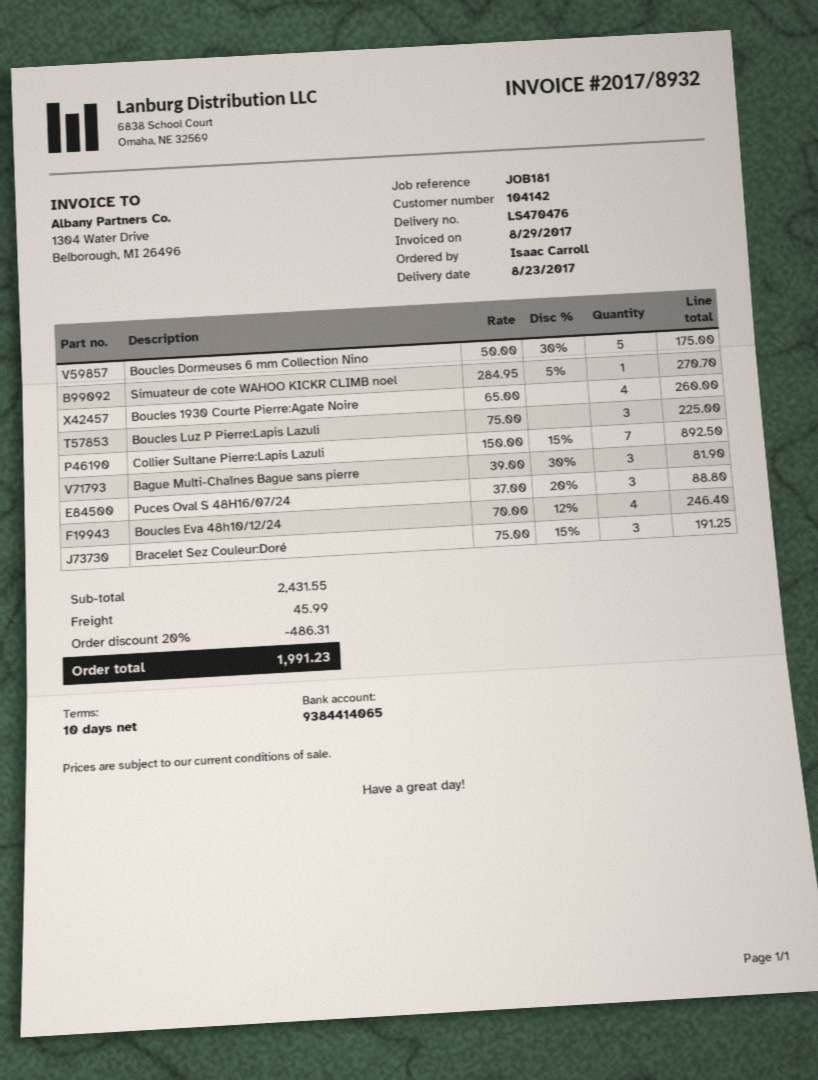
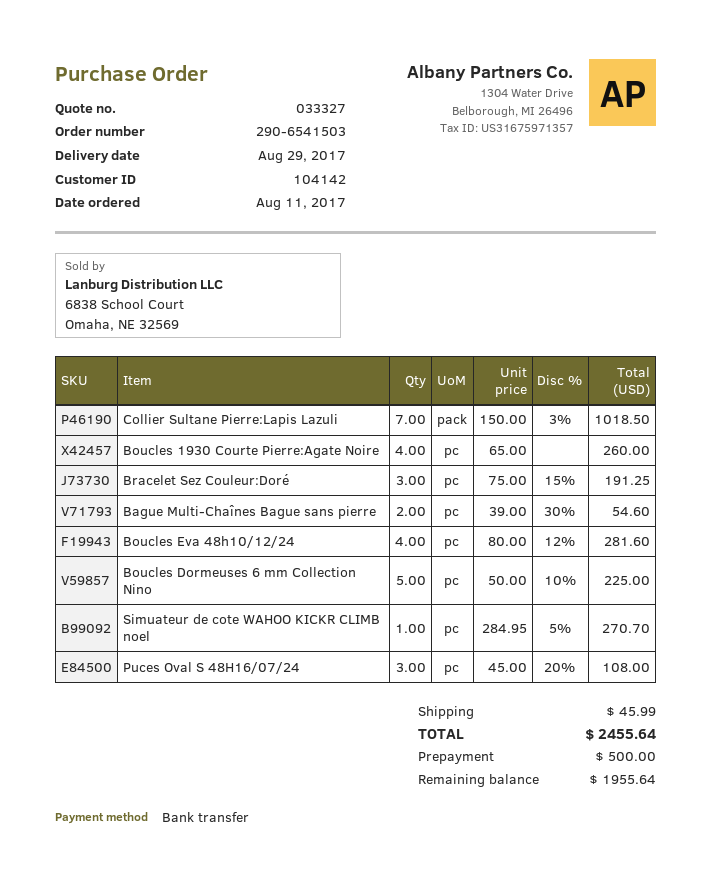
delivery date: 2017-08-23 -> 2017-08-29
Boucles Dormeuses 6 mm Collection Nino: 5 x 50.00 - 30% = 175.00 -> 5 x 50.00 - 10% = 225.00
Boucles Luz P Pierre:Lapis Lazuli: 3 x 75.00 = 225.00 -> none
Collier Sultane Pierre:Lapis Lazuli: 7 x 150.00 - 15% = 892.50 -> 7 x 150.00 - 3% = 1018.50
Bague Multi-Chaînes Bague sans pierre: 3 x 39.00 - 30% = 81.90 -> 2 x 39.00 - 30% = 54.60
Puces Oval S 48H16/07/24: 3 x 37.00 - 20% = 88.80 -> 3 x 45.00 - 20% = 108.00
Boucles Eva 48h10/12/24: 4 x 70.00 - 12% = 246.40 -> 4 x 80.00 - 12% = 281.60
discount: 20% = 486.31 -> none
total: 1991.23 -> 2455.64

